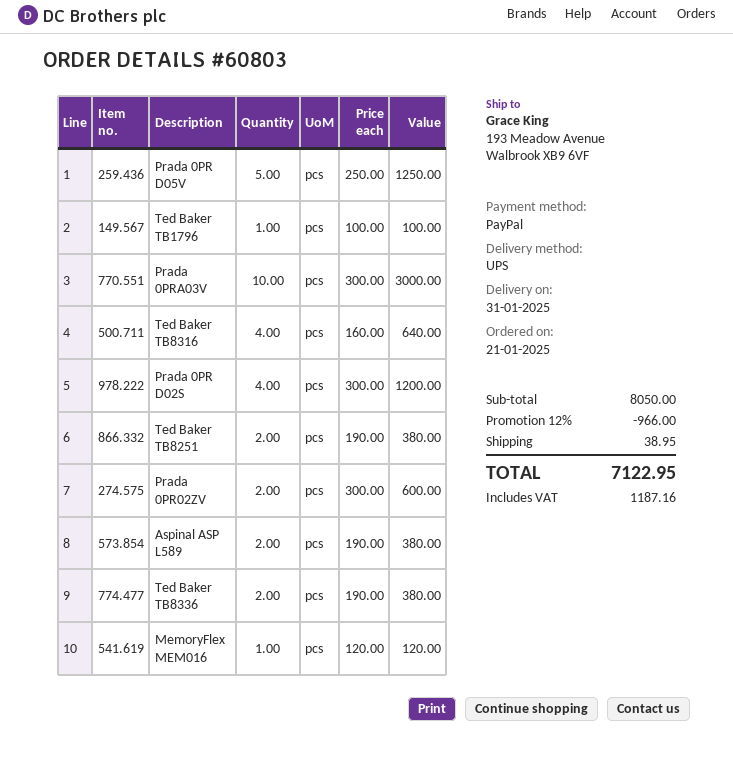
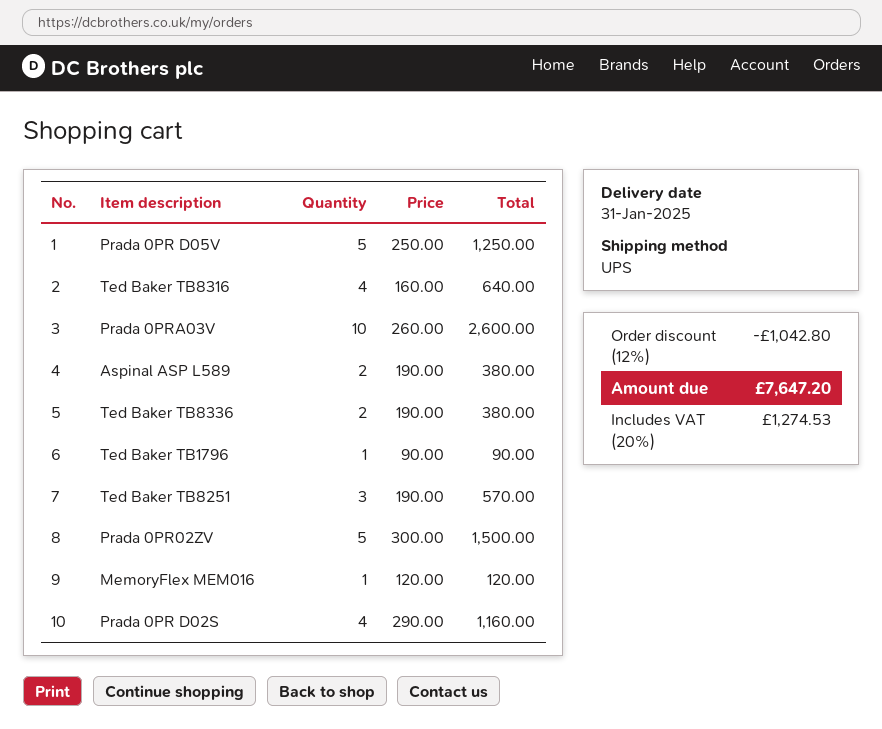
Ted Baker TB1796: 1 x 100.00 = 100.00 -> 1 x 90.00 = 90.00
Prada 0PRA03V: 10 x 300.00 = 3000.00 -> 10 x 260.00 = 2600.00
Prada 0PR D02S: 4 x 300.00 = 1200.00 -> 4 x 290.00 = 1160.00
Ted Baker TB8251: 2 x 190.00 = 380.00 -> 3 x 190.00 = 570.00
Prada 0PR02ZV: 2 x 300.00 = 600.00 -> 5 x 300.00 = 1500.00
discount: 12% = 966.00 -> 12% = 1042.80
shipping: 38.95 -> none
tax: 1187.16 -> 1274.53
total: 7122.95 -> 7647.20

